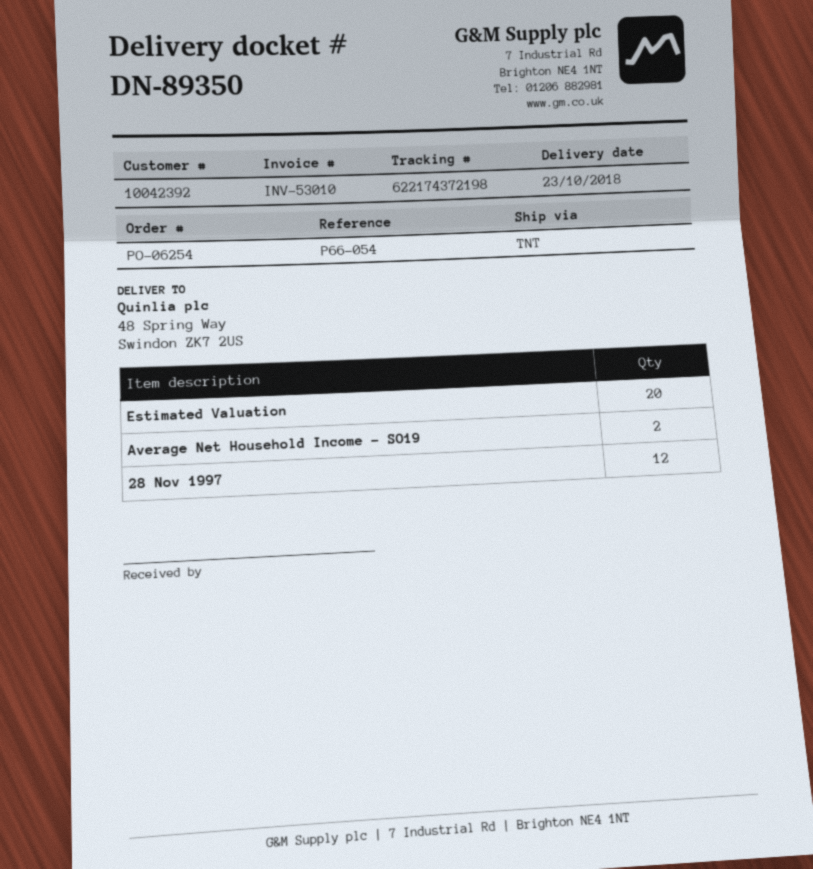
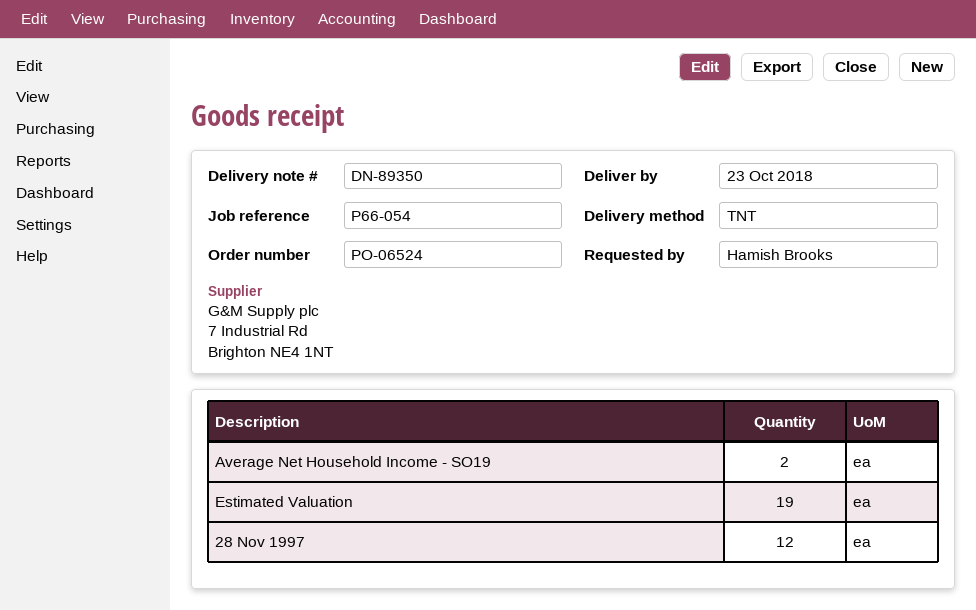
order number: PO-06254 -> PO-06524
Estimated Valuation: 20 -> 19

